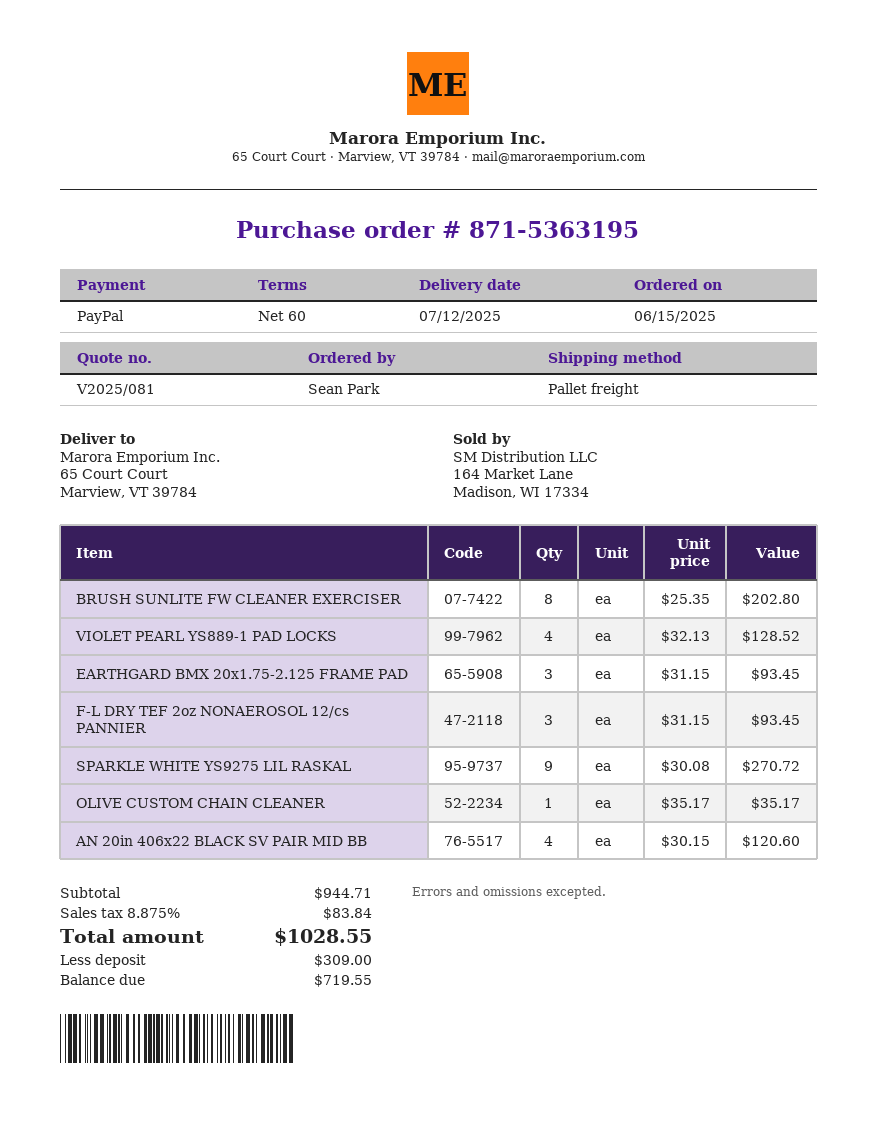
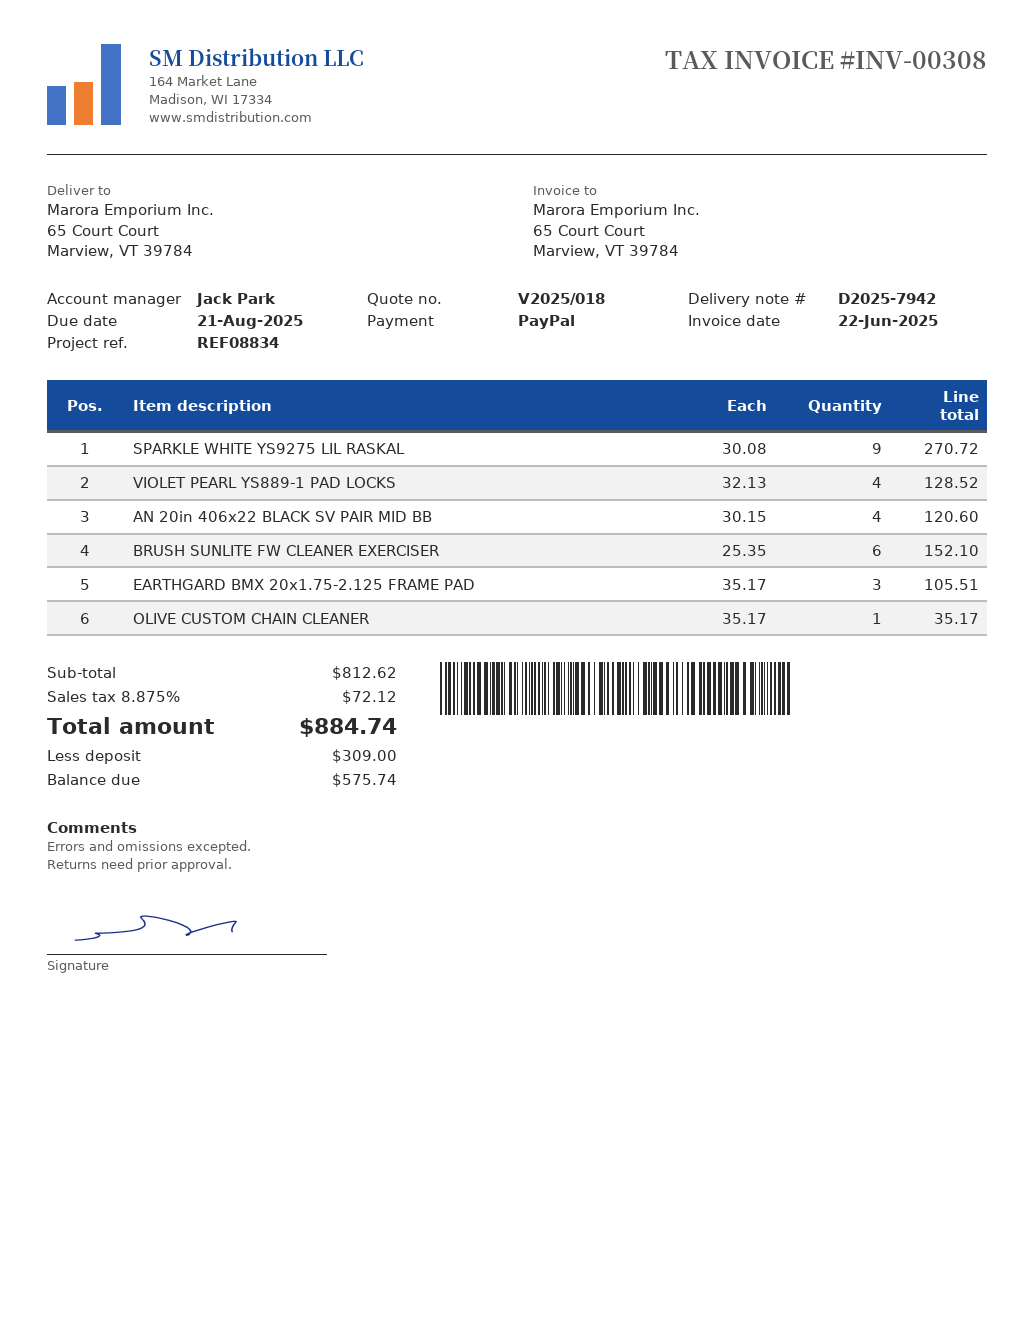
quote number: V2025/081 -> V2025/018
BRUSH SUNLITE FW CLEANER EXERCISER: 8 x 25.35 = 202.80 -> 6 x 25.35 = 152.10
EARTHGARD BMX 20x1.75-2.125 FRAME PAD: 3 x 31.15 = 93.45 -> 3 x 35.17 = 105.51
F-L DRY TEF 2oz NONAEROSOL 12/cs PANNIER: 3 x 31.15 = 93.45 -> none
subtotal: 944.71 -> 812.62
tax: 8.875% = 83.84 -> 8.875% = 72.12
total: 1028.55 -> 884.74
balance: 719.55 -> 575.74

